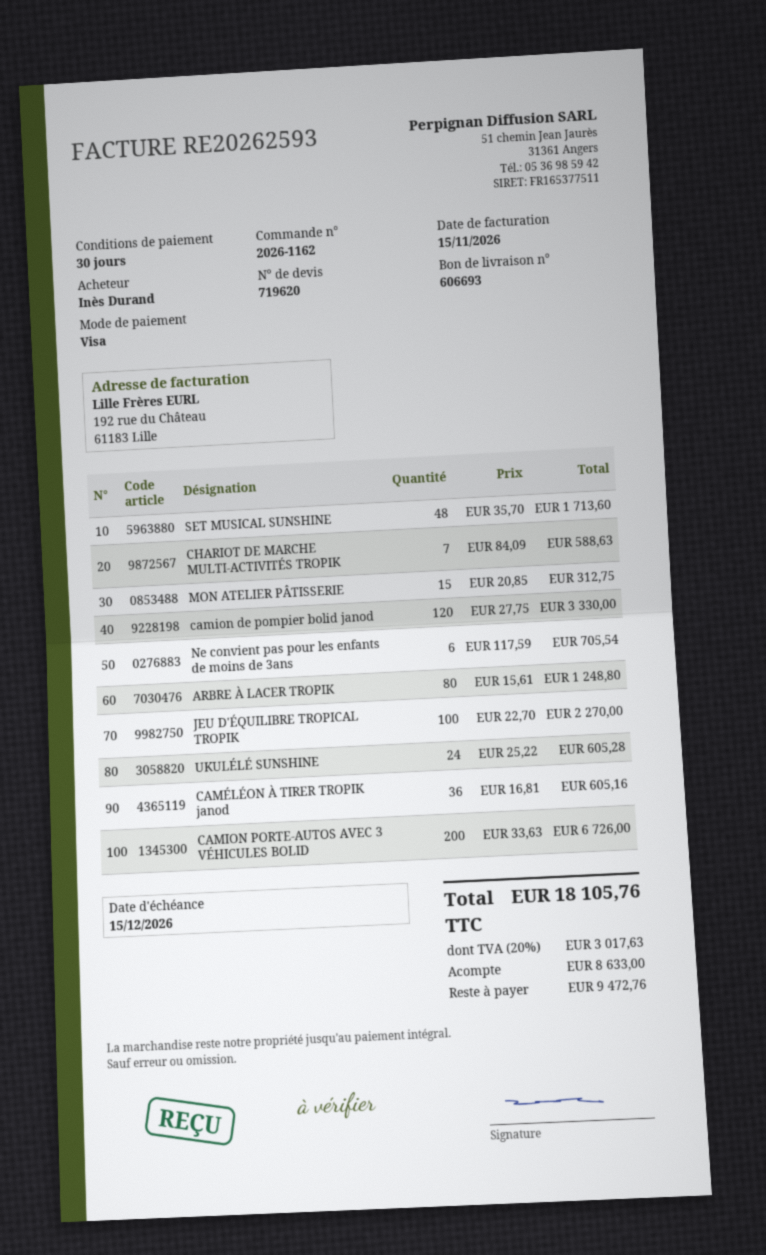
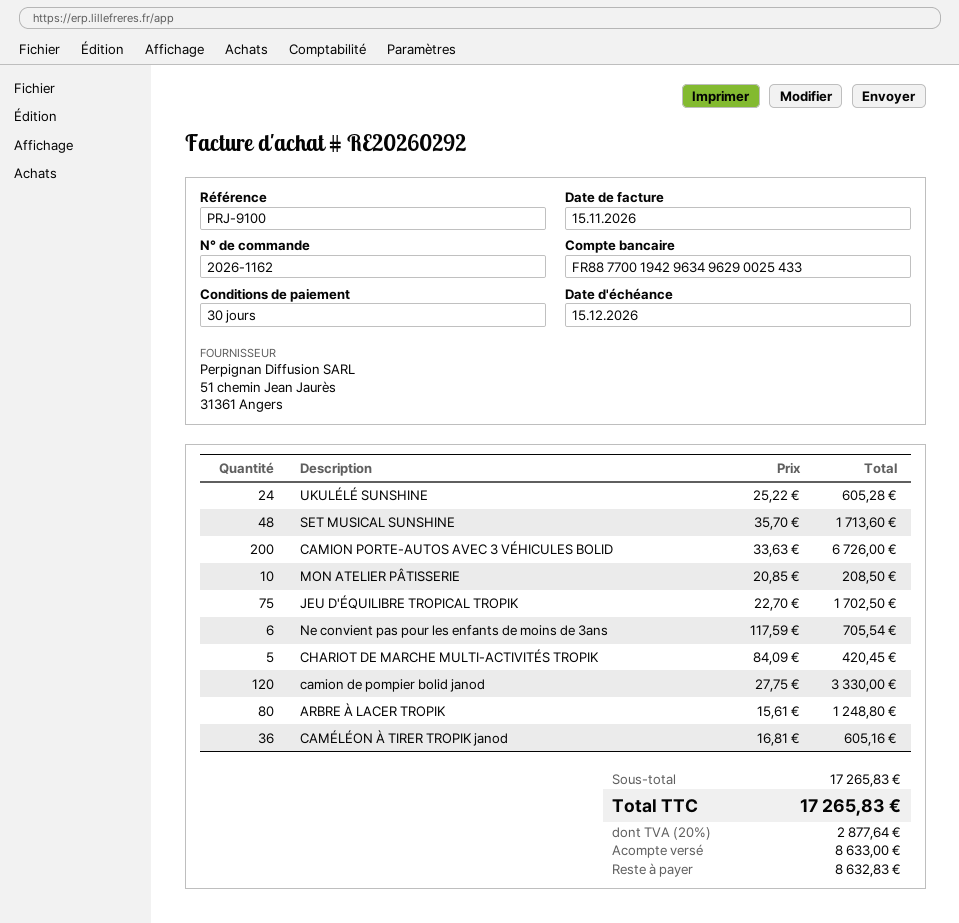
invoice number: RE20262593 -> RE20260292
CHARIOT DE MARCHE MULTI-ACTIVITÉS TROPIK: 7 x 84.09 = 588.63 -> 5 x 84.09 = 420.45
MON ATELIER PÂTISSERIE: 15 x 20.85 = 312.75 -> 10 x 20.85 = 208.50
JEU D'ÉQUILIBRE TROPICAL TROPIK: 100 x 22.70 = 2270.00 -> 75 x 22.70 = 1702.50
tax: 20% = 3017.63 -> 20% = 2877.64
total: 18105.76 -> 17265.83
balance: 9472.76 -> 8632.83

